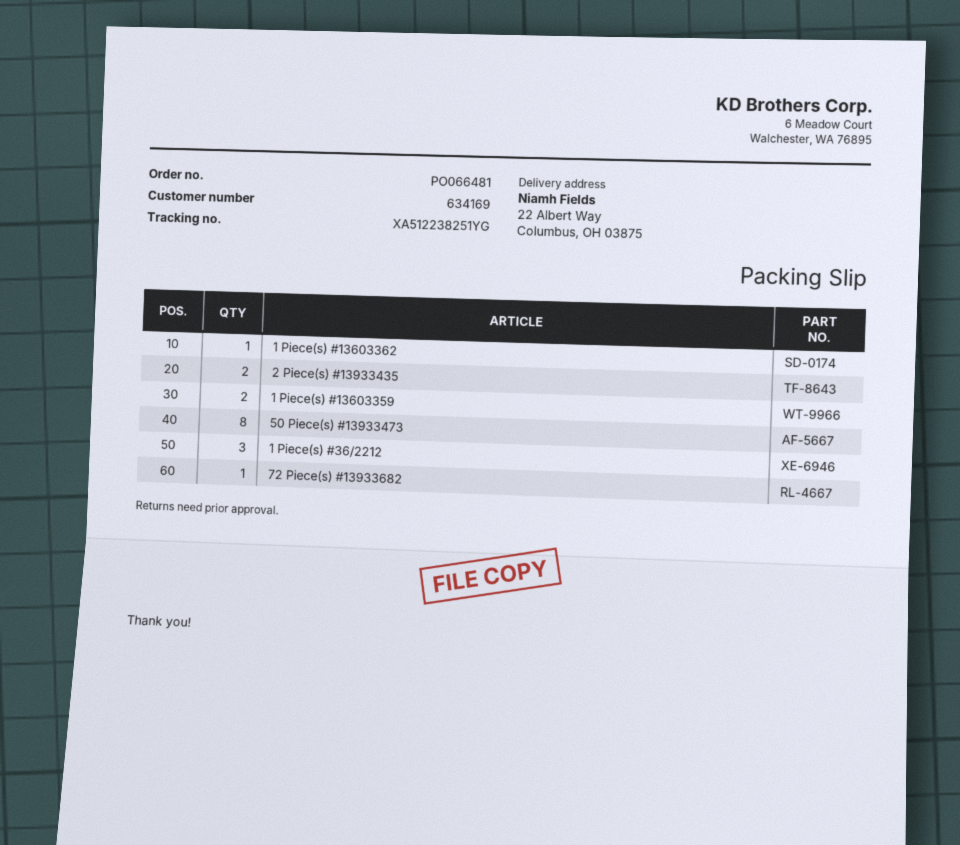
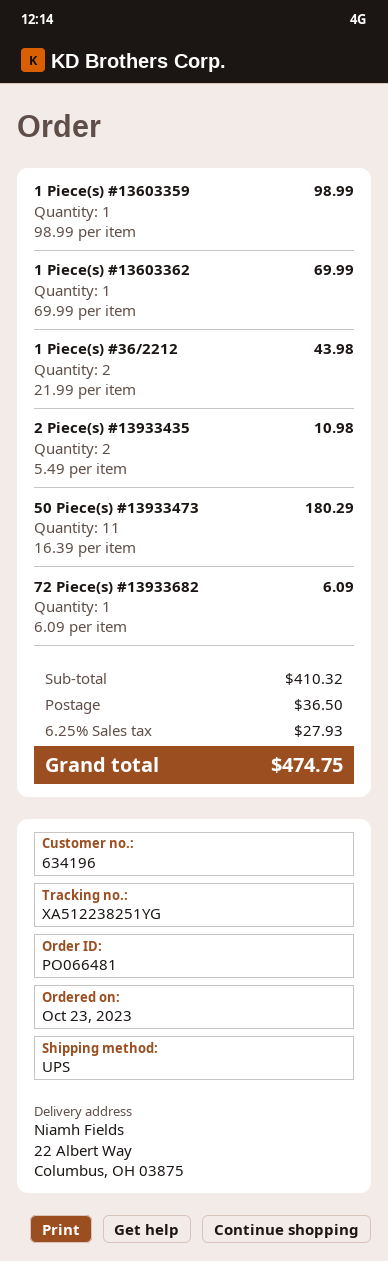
customer number: 634169 -> 634196
1 Piece(s) #13603359: 2 -> 1
50 Piece(s) #13933473: 8 -> 11
1 Piece(s) #36/2212: 3 -> 2

